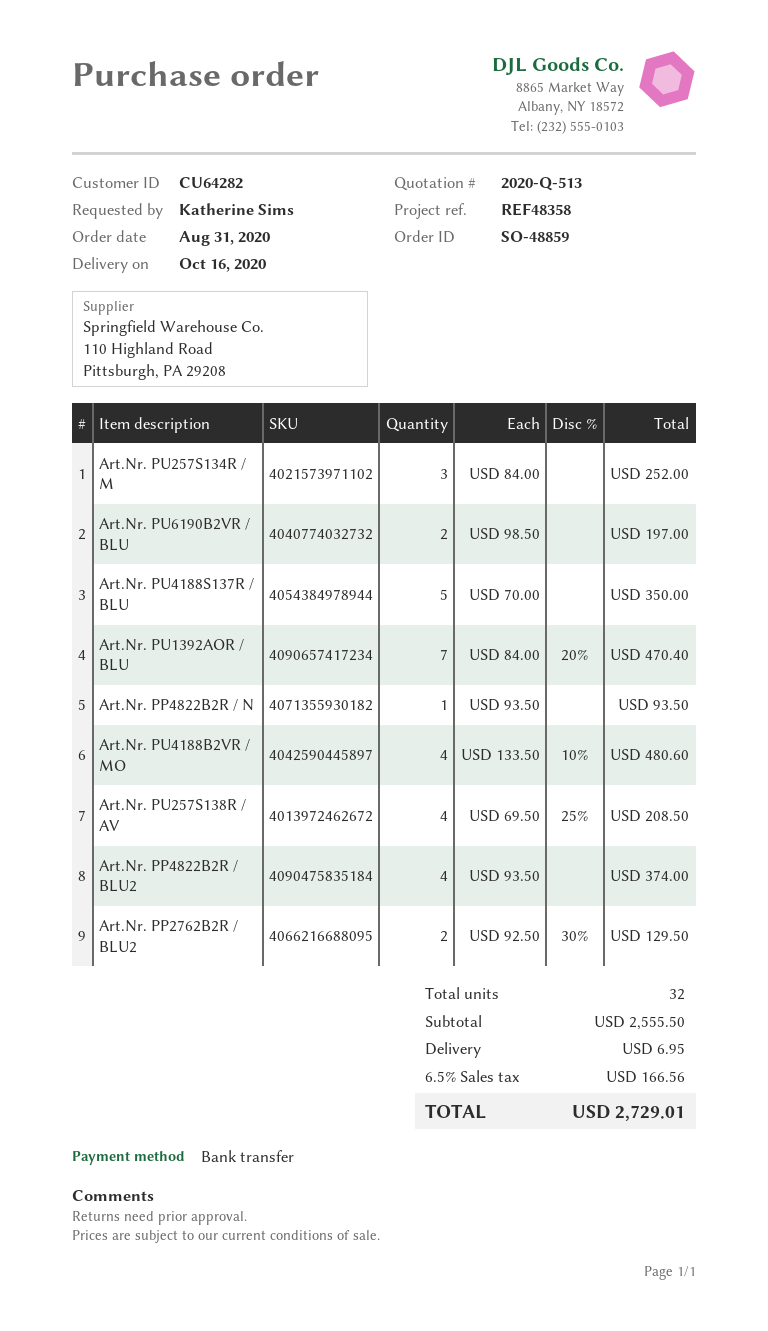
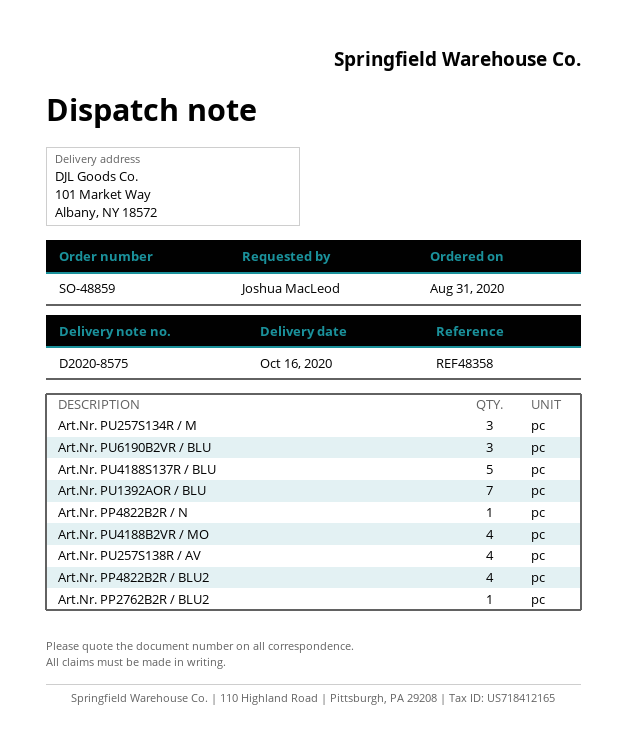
ordered by: Katherine Sims -> Joshua MacLeod
Art.Nr. PU6190B2VR / BLU: 2 -> 3
Art.Nr. PP2762B2R / BLU2: 2 -> 1

